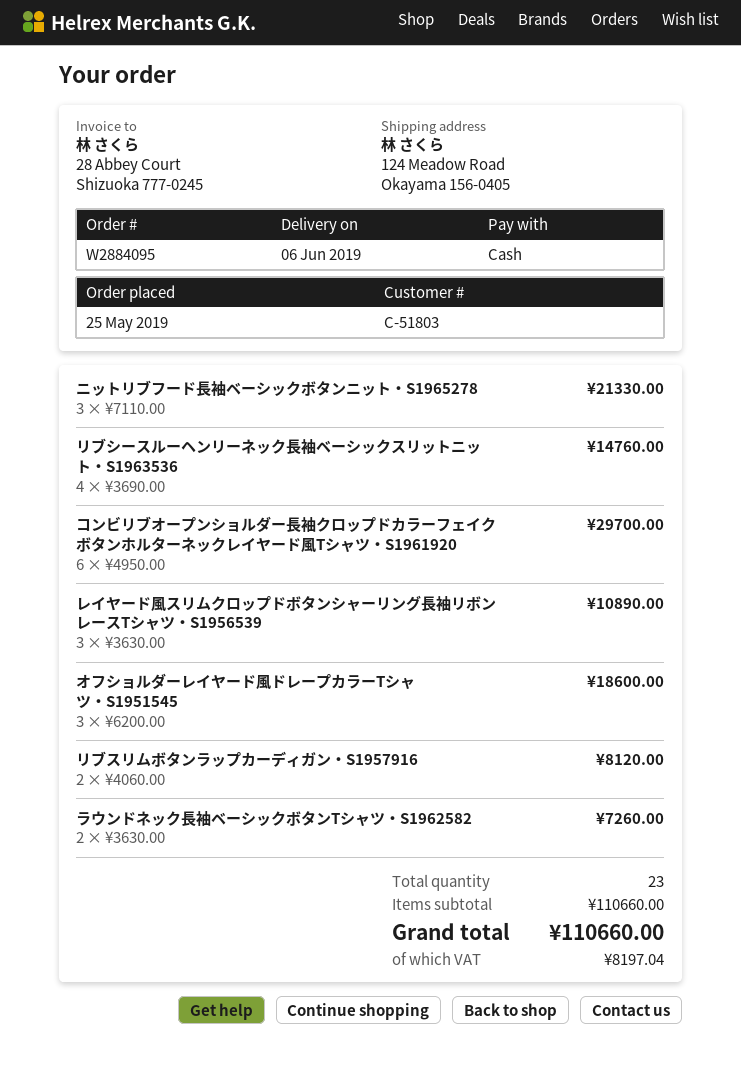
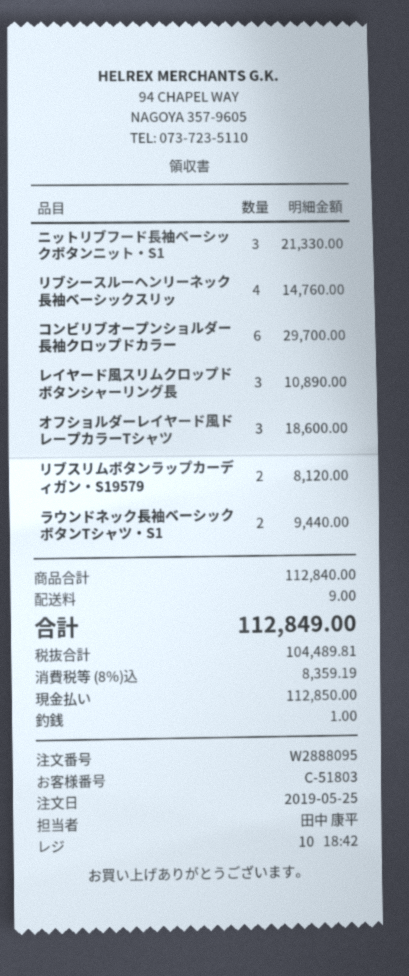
order number: W2884095 -> W2888095
ラウンドネック長袖ベーシックボタンTシャツ・S1962582: 2 for 7260.00 -> 2 for 9440.00
subtotal: 110660.00 -> 112840.00
shipping: none -> 9.00
tax: 8197.04 -> 8359.19
total: 110660.00 -> 112849.00

